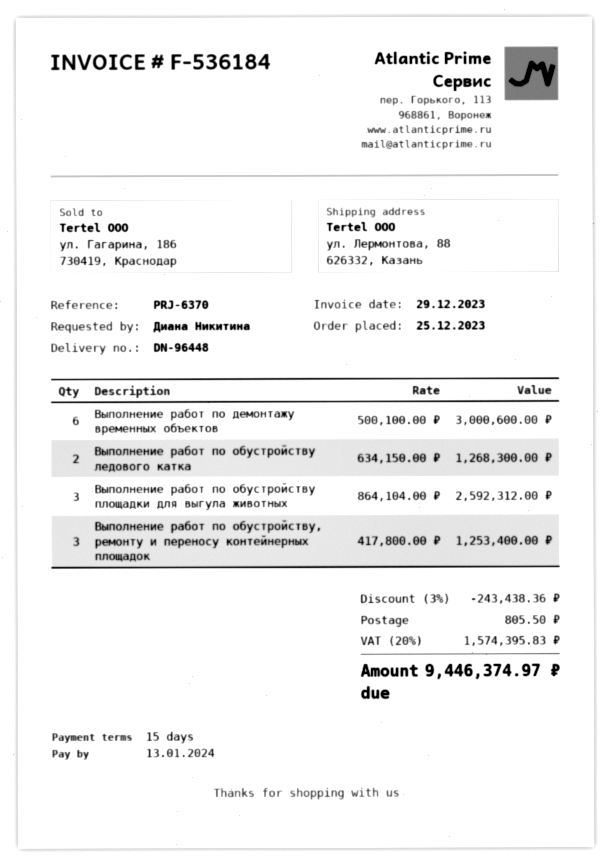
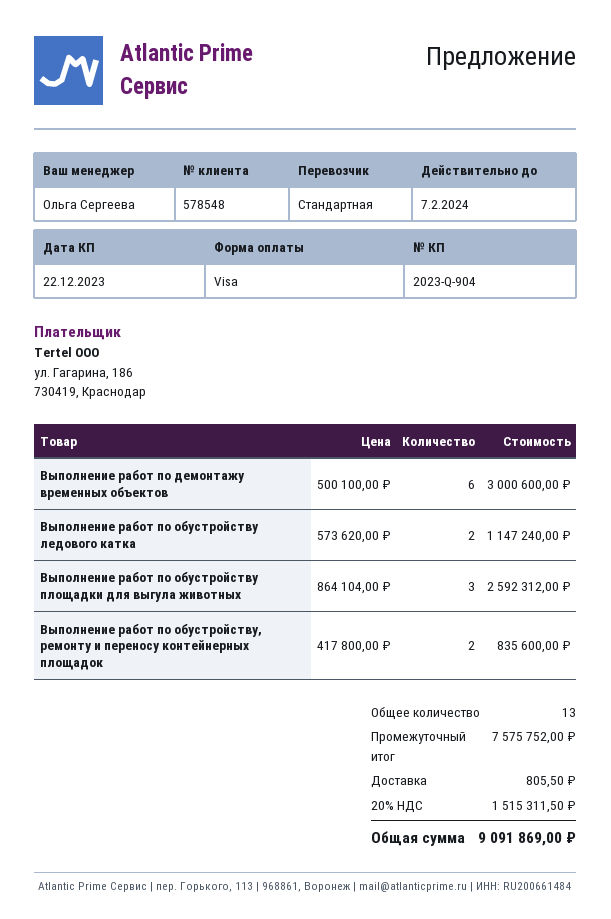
Выполнение работ по обустройству ледового катка: 2 x 634150.00 = 1268300.00 -> 2 x 573620.00 = 1147240.00
Выполнение работ по обустройству, ремонту и переносу контейнерных площадок: 3 x 417800.00 = 1253400.00 -> 2 x 417800.00 = 835600.00
discount: 3% = 243438.36 -> none
tax: 20% = 1574395.83 -> 20% = 1515311.50
total: 9446374.97 -> 9091869.00

